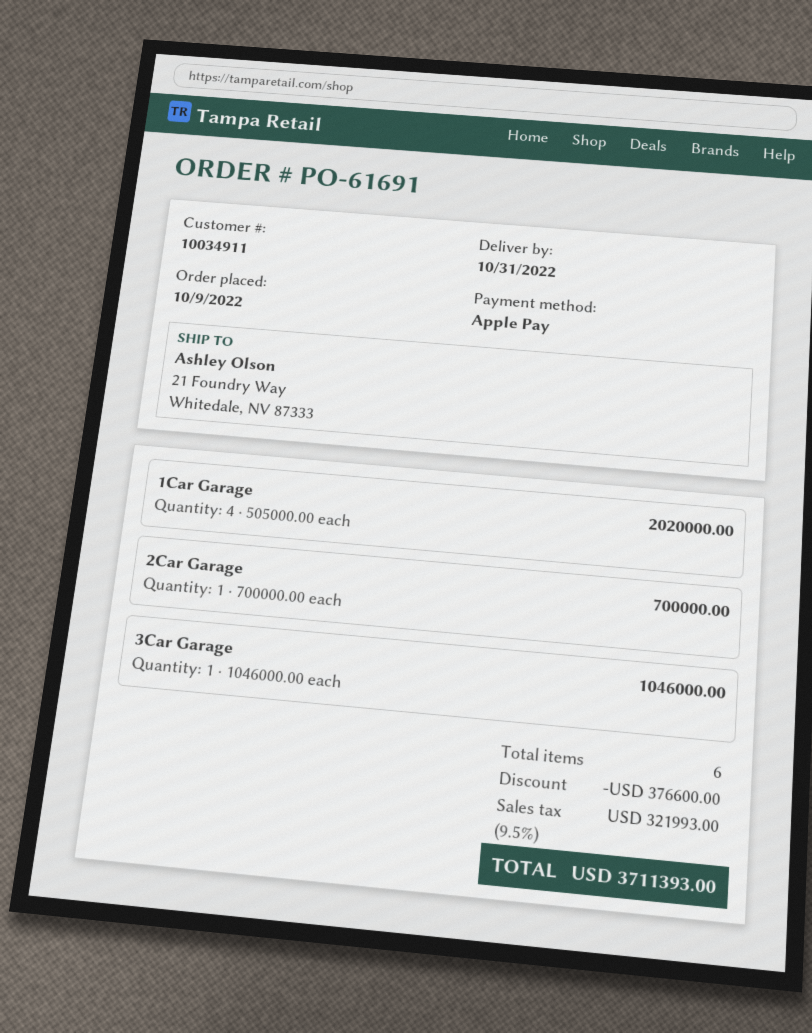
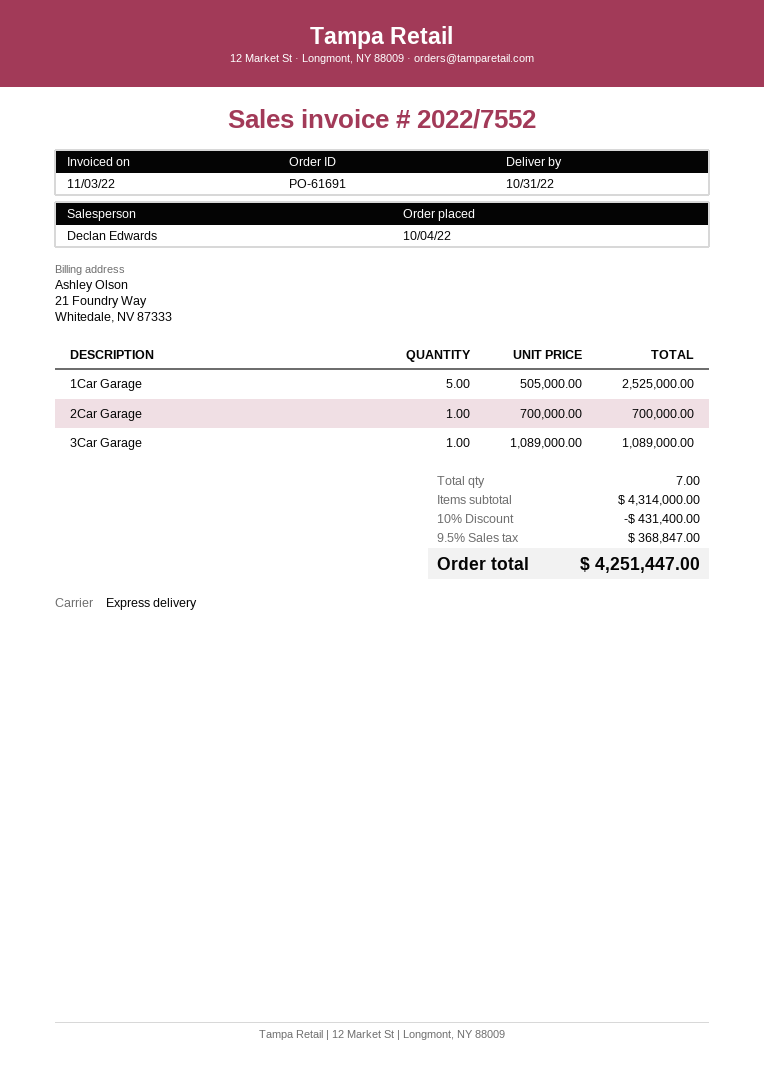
order date: 2022-10-09 -> 2022-10-04
1Car Garage: 4 x 505000.00 = 2020000.00 -> 5 x 505000.00 = 2525000.00
3Car Garage: 1 x 1046000.00 = 1046000.00 -> 1 x 1089000.00 = 1089000.00
total quantity: 6 -> 7
discount: 376600.00 -> 431400.00
tax: 9.5% = 321993.00 -> 9.5% = 368847.00
total: 3711393.00 -> 4251447.00

